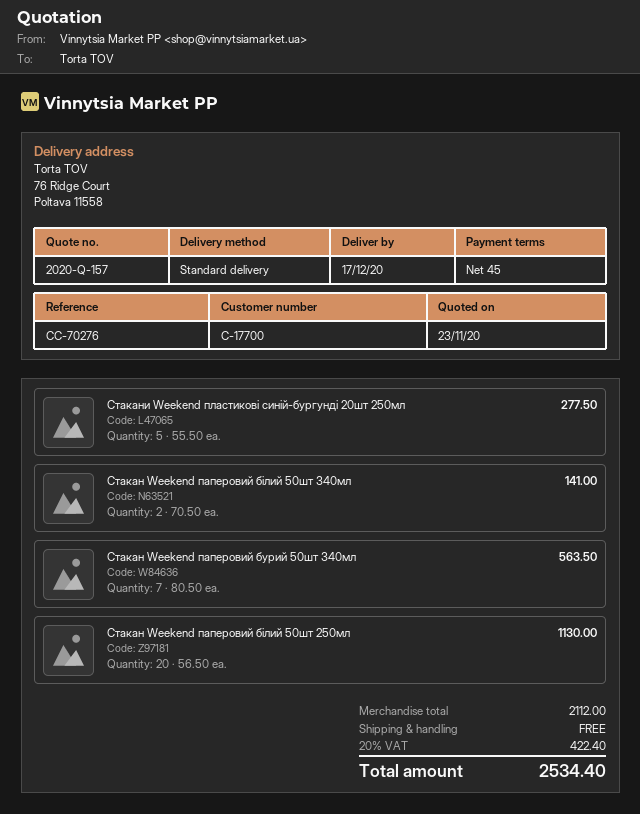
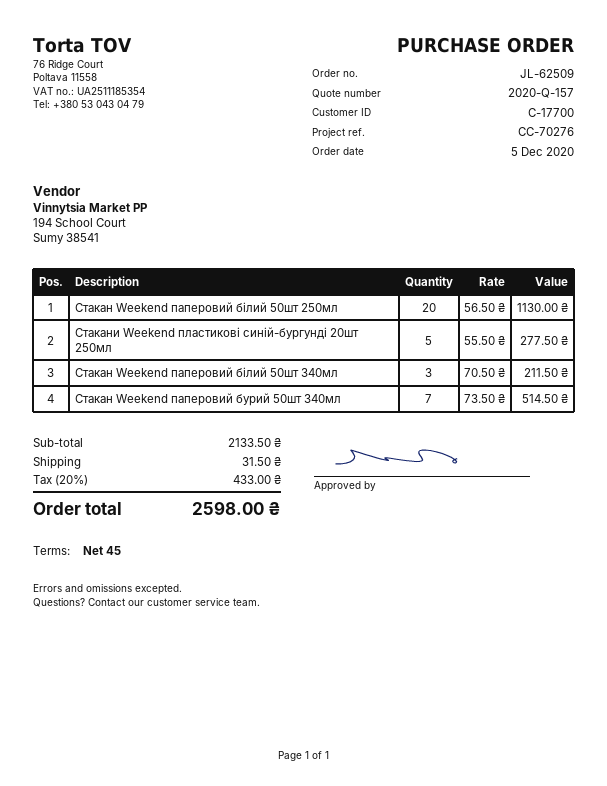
Стакан Weekend паперовий білий 50шт 340мл: 2 x 70.50 = 141.00 -> 3 x 70.50 = 211.50
Стакан Weekend паперовий бурий 50шт 340мл: 7 x 80.50 = 563.50 -> 7 x 73.50 = 514.50
subtotal: 2112.00 -> 2133.50
shipping: 0.00 -> 31.50
tax: 20% = 422.40 -> 20% = 433.00
total: 2534.40 -> 2598.00

